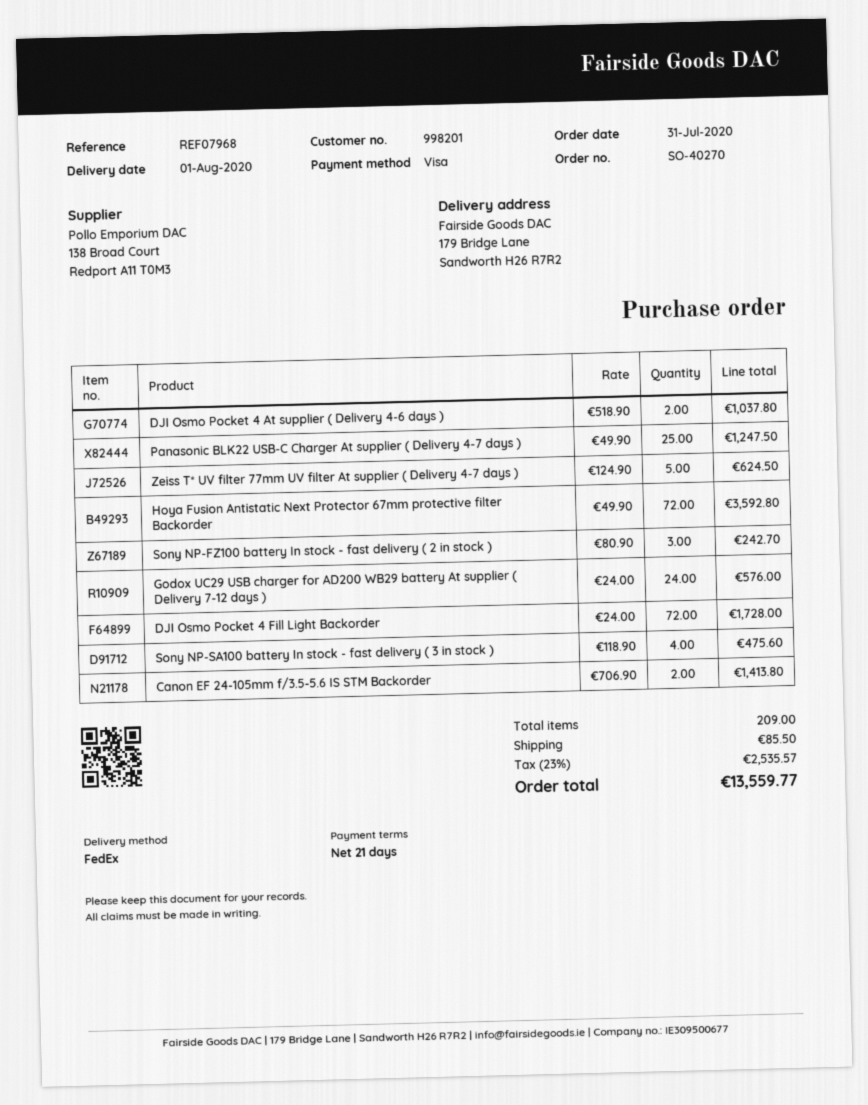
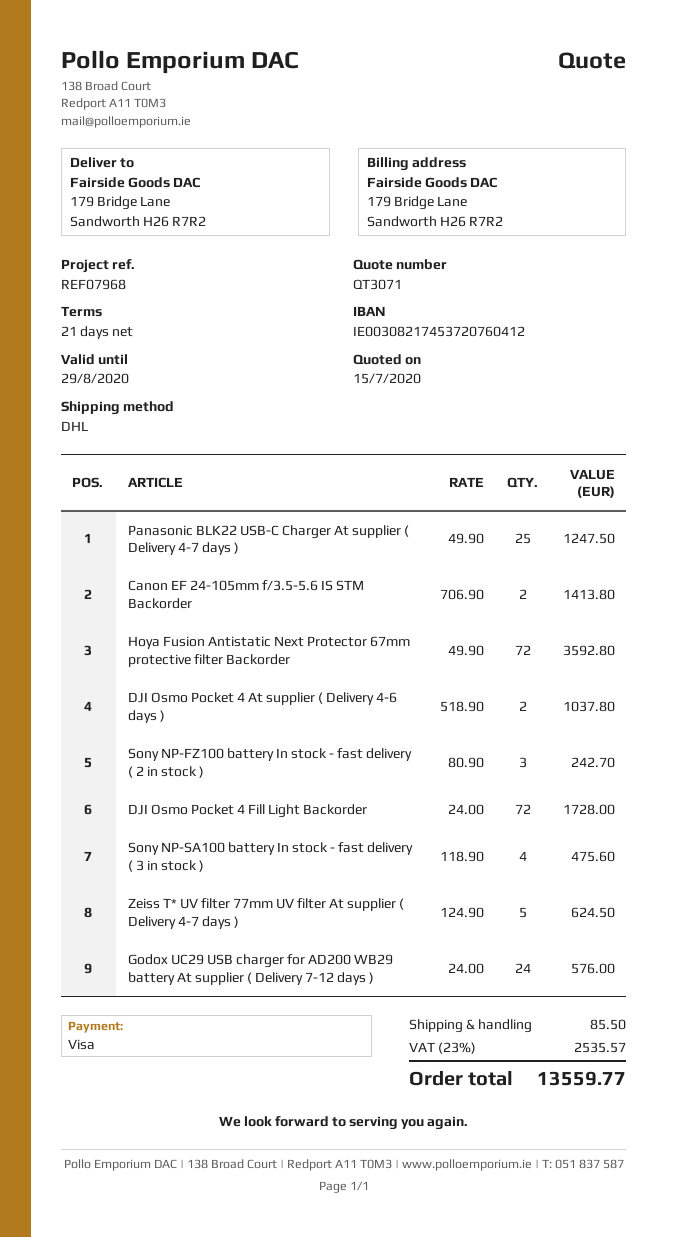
shipping method: FedEx -> DHL

